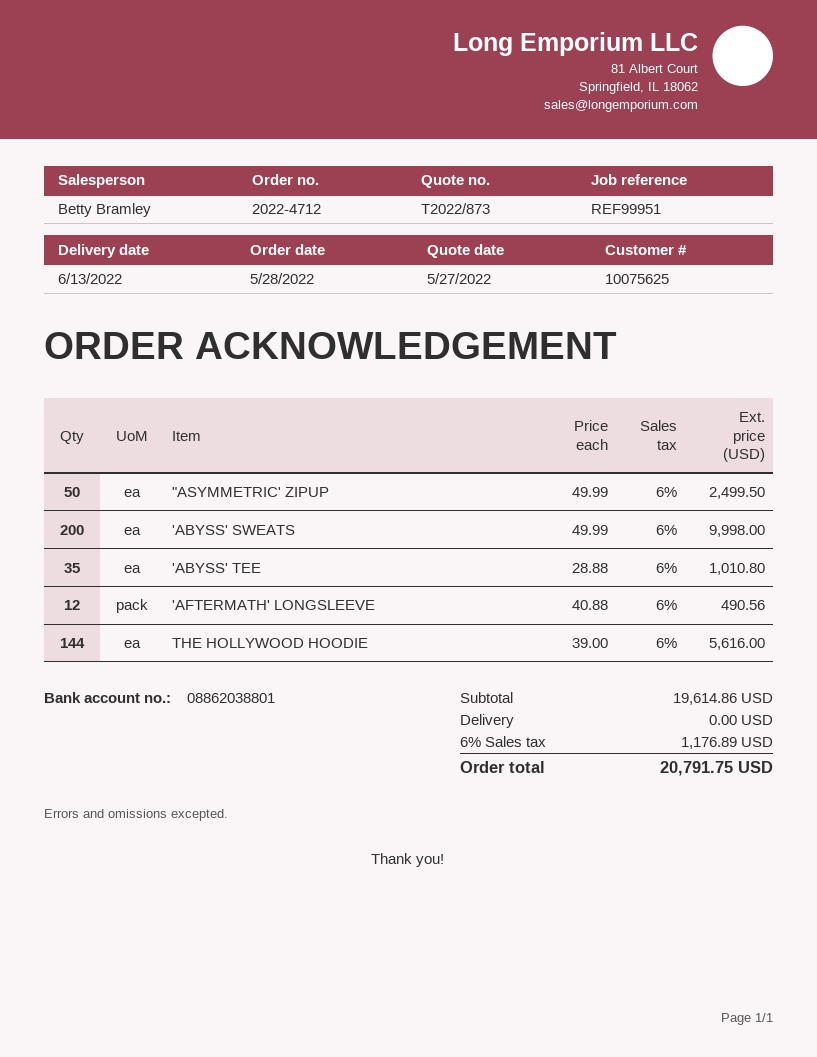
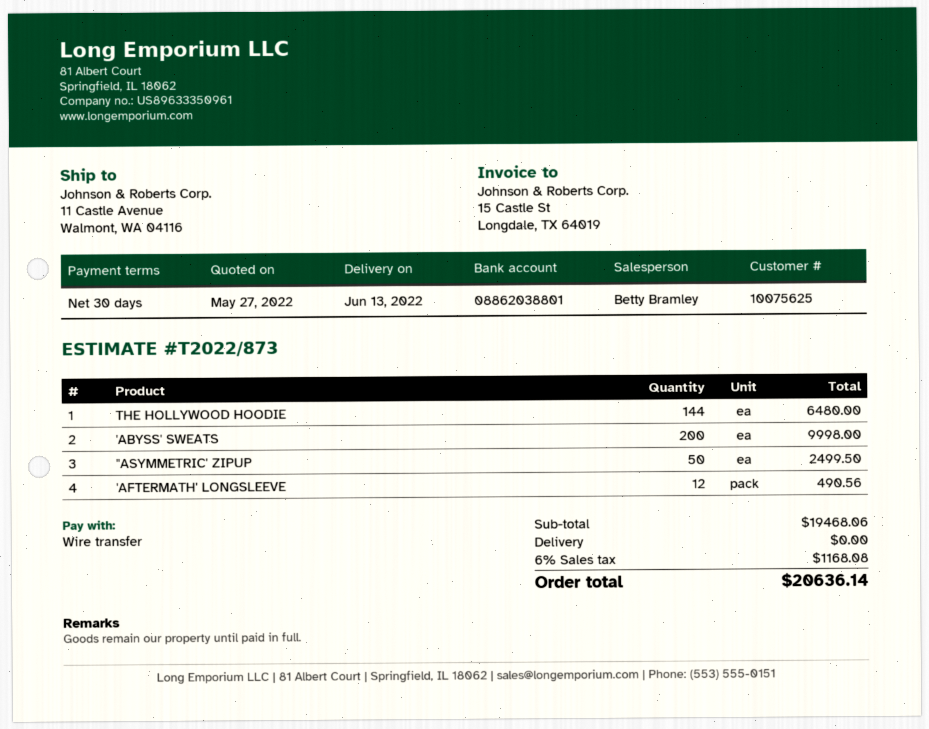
'ABYSS' TEE: 35 for 1010.80 -> none
THE HOLLYWOOD HOODIE: 144 for 5616.00 -> 144 for 6480.00
subtotal: 19614.86 -> 19468.06
tax: 6% = 1176.89 -> 6% = 1168.08
total: 20791.75 -> 20636.14

